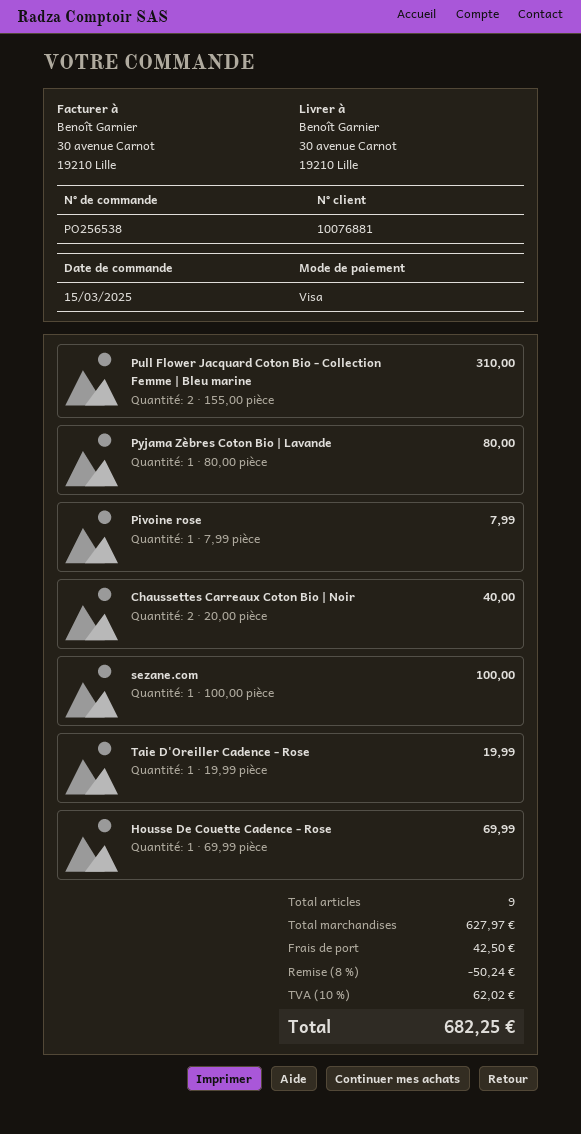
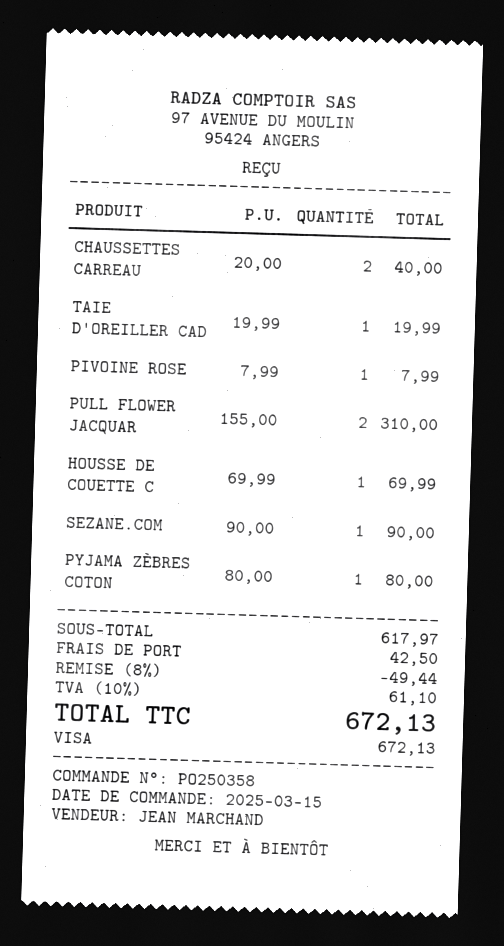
order number: PO256538 -> PO250358
sezane.com: 1 x 100.00 = 100.00 -> 1 x 90.00 = 90.00
subtotal: 627.97 -> 617.97
discount: 8% = 50.24 -> 8% = 49.44
tax: 10% = 62.02 -> 10% = 61.10
total: 682.25 -> 672.13

